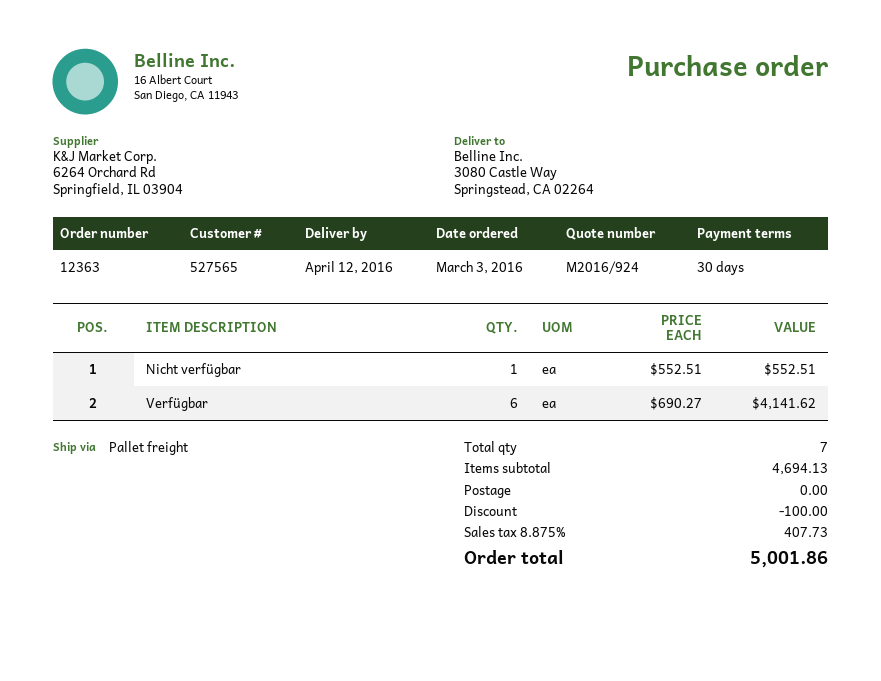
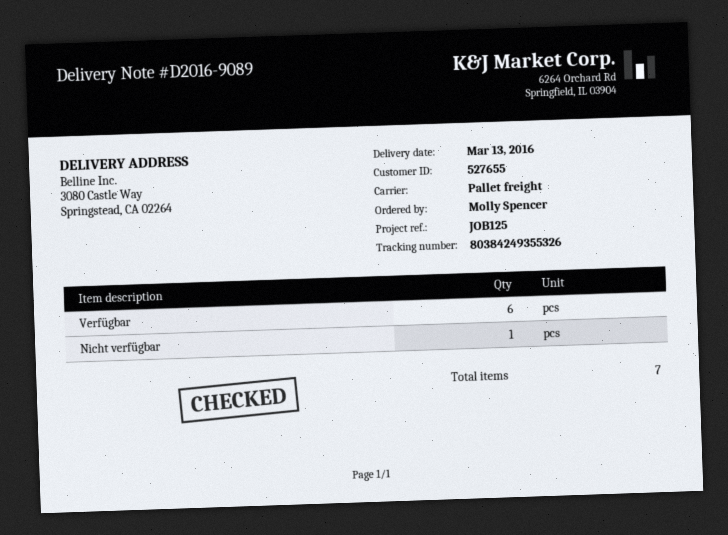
delivery date: 2016-04-12 -> 2016-03-13
customer number: 527565 -> 527655

